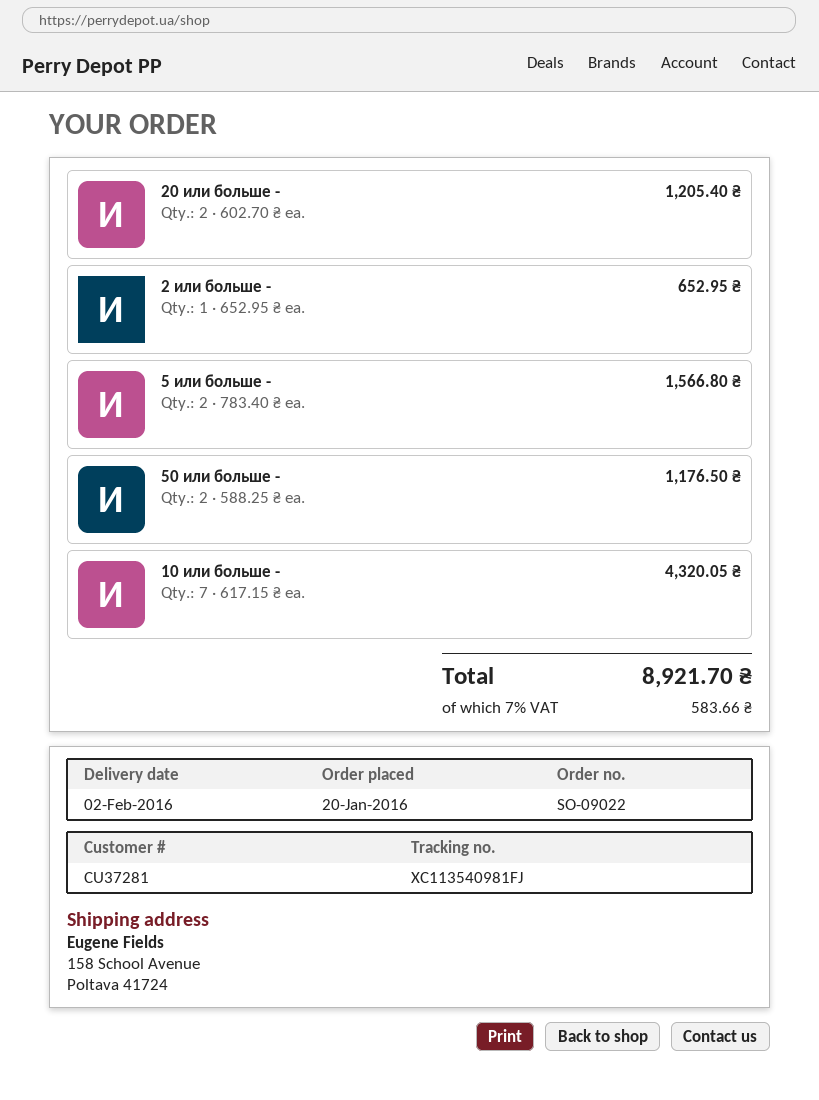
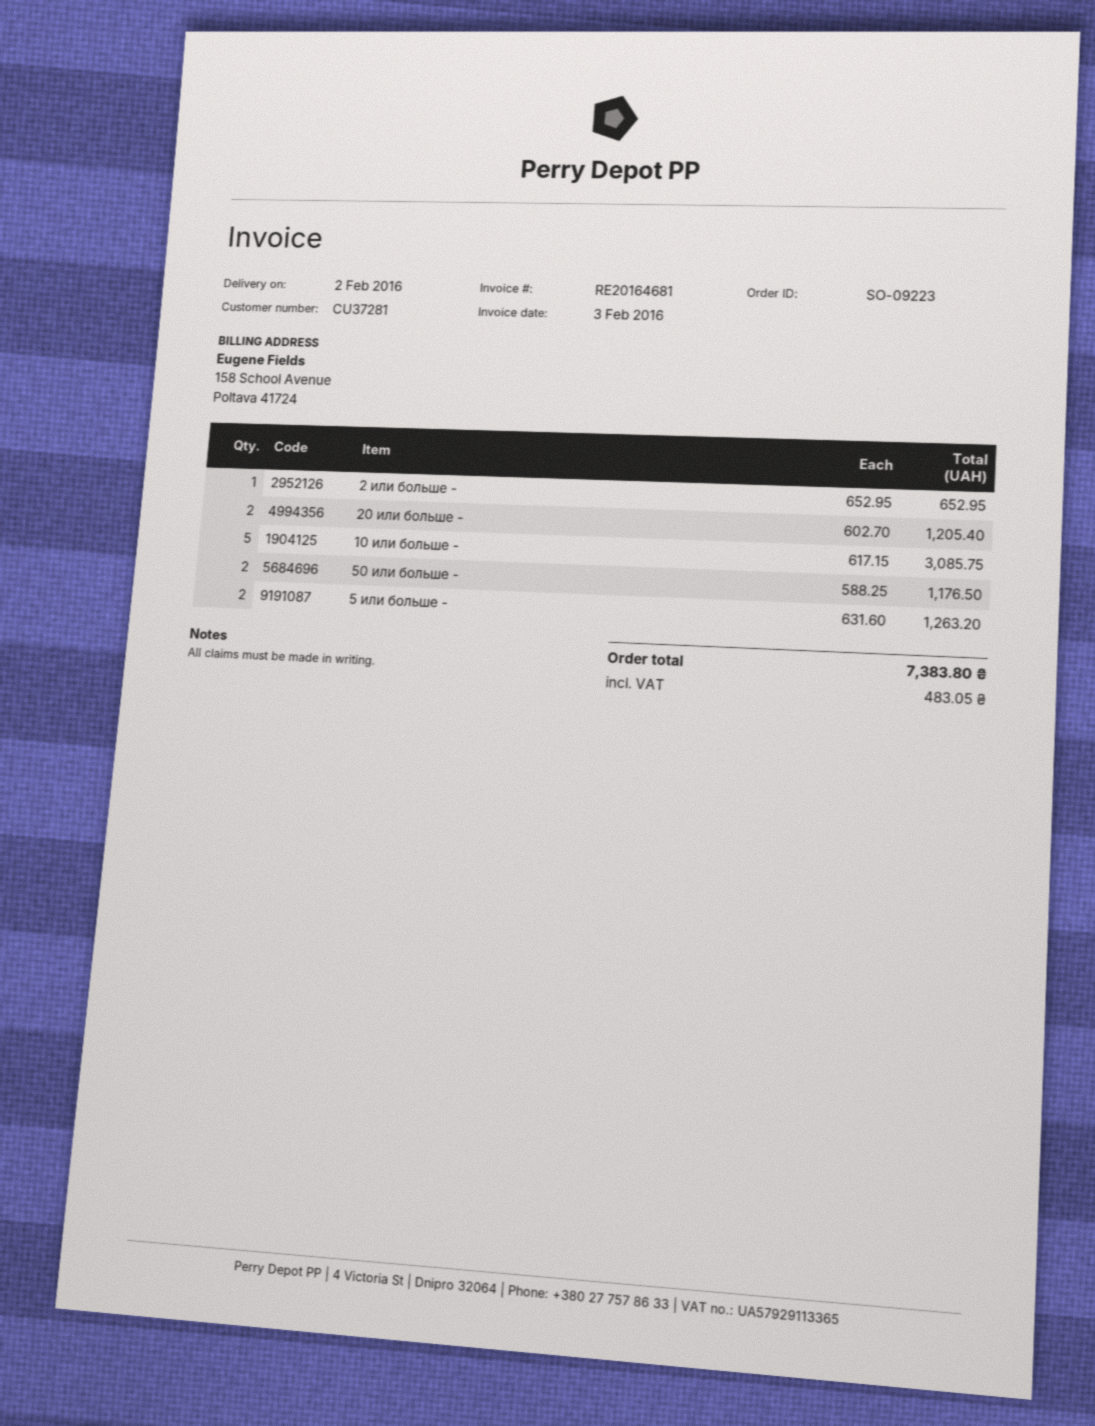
order number: SO-09022 -> SO-09223
5 или больше -: 2 x 783.40 = 1566.80 -> 2 x 631.60 = 1263.20
10 или больше -: 7 x 617.15 = 4320.05 -> 5 x 617.15 = 3085.75
tax: 583.66 -> 483.05
total: 8921.70 -> 7383.80

